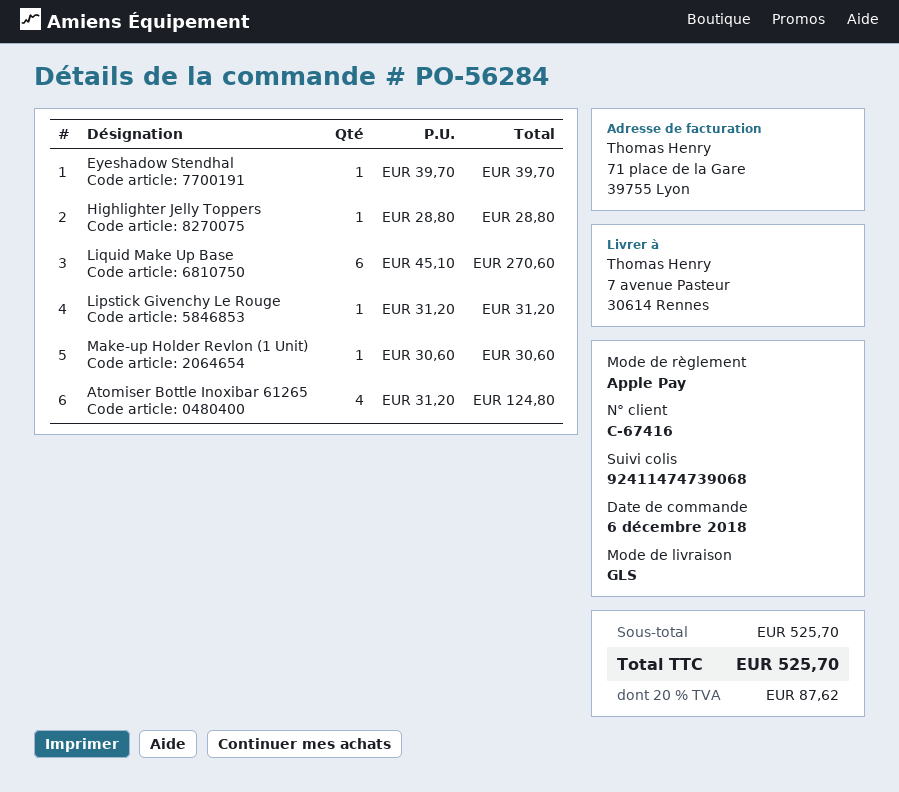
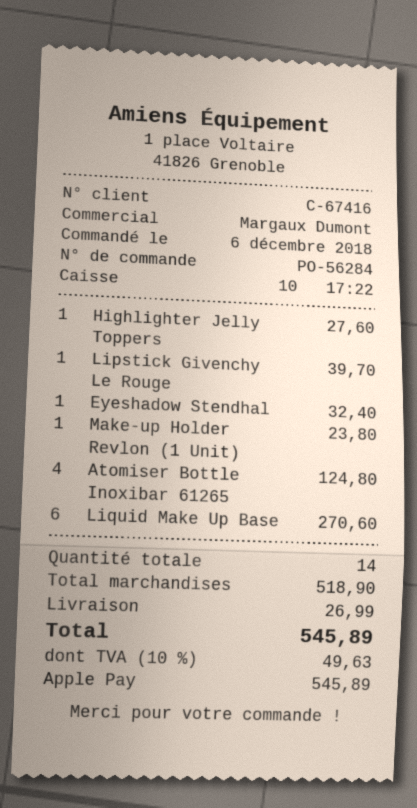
Eyeshadow Stendhal: 1 for 39.70 -> 1 for 32.40
Highlighter Jelly Toppers: 1 for 28.80 -> 1 for 27.60
Lipstick Givenchy Le Rouge: 1 for 31.20 -> 1 for 39.70
Make-up Holder Revlon (1 Unit): 1 for 30.60 -> 1 for 23.80
subtotal: 525.70 -> 518.90
shipping: none -> 26.99
tax: 20% = 87.62 -> 10% = 49.63
total: 525.70 -> 545.89

